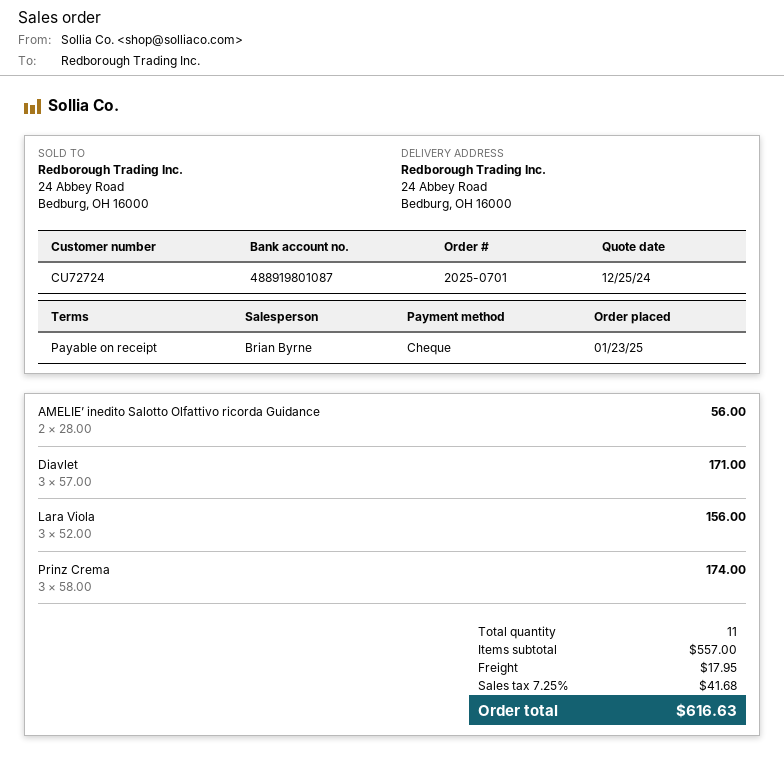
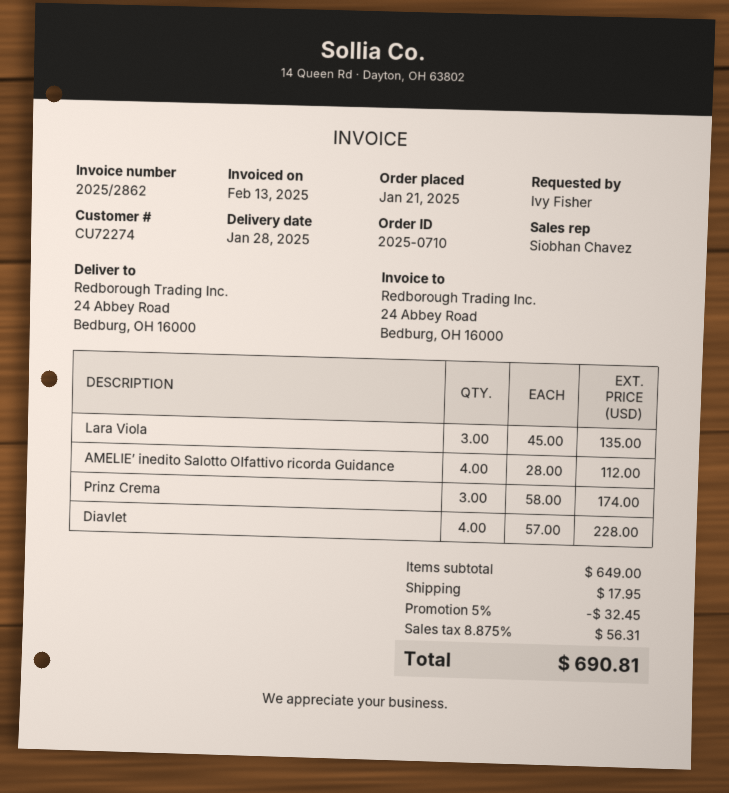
order number: 2025-0701 -> 2025-0710
order date: 2025-01-23 -> 2025-01-21
customer number: CU72724 -> CU72274
sales rep: Brian Byrne -> Siobhan Chavez
AMELIE’ inedito Salotto Olfattivo ricorda Guidance: 2 x 28.00 = 56.00 -> 4 x 28.00 = 112.00
Diavlet: 3 x 57.00 = 171.00 -> 4 x 57.00 = 228.00
Lara Viola: 3 x 52.00 = 156.00 -> 3 x 45.00 = 135.00
subtotal: 557.00 -> 649.00
discount: none -> 5% = 32.45
tax: 7.25% = 41.68 -> 8.875% = 56.31
total: 616.63 -> 690.81

